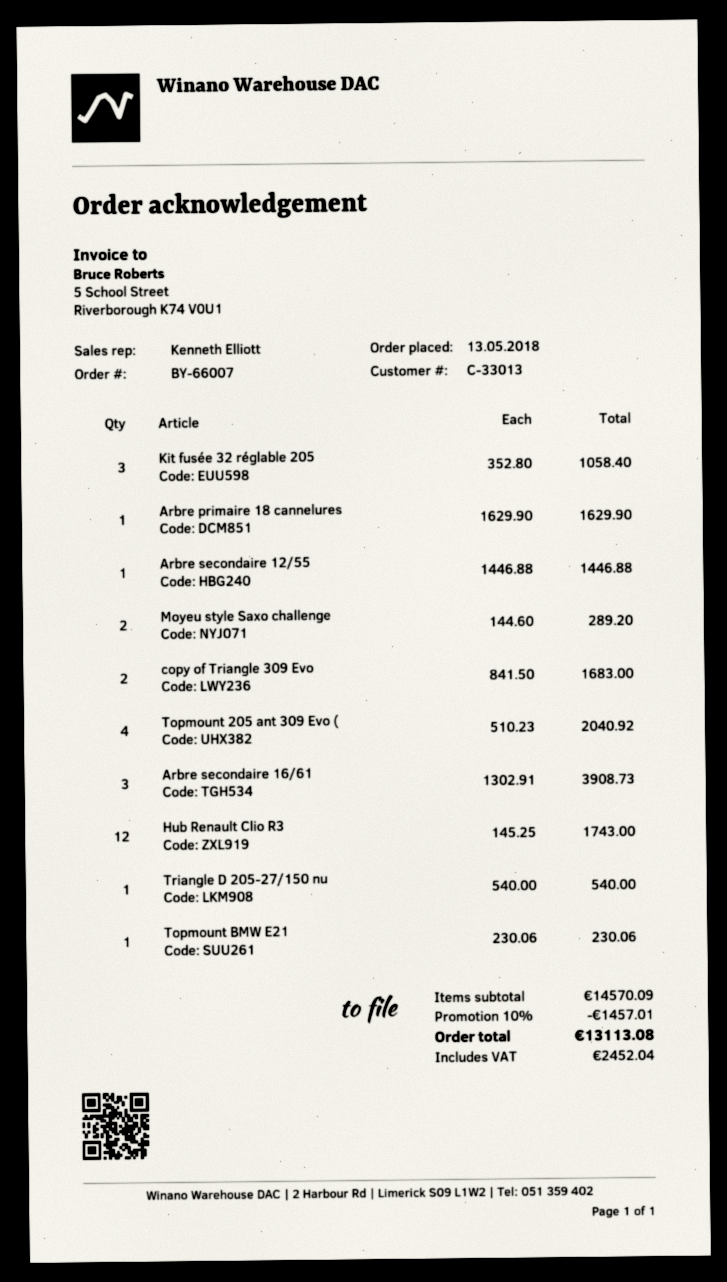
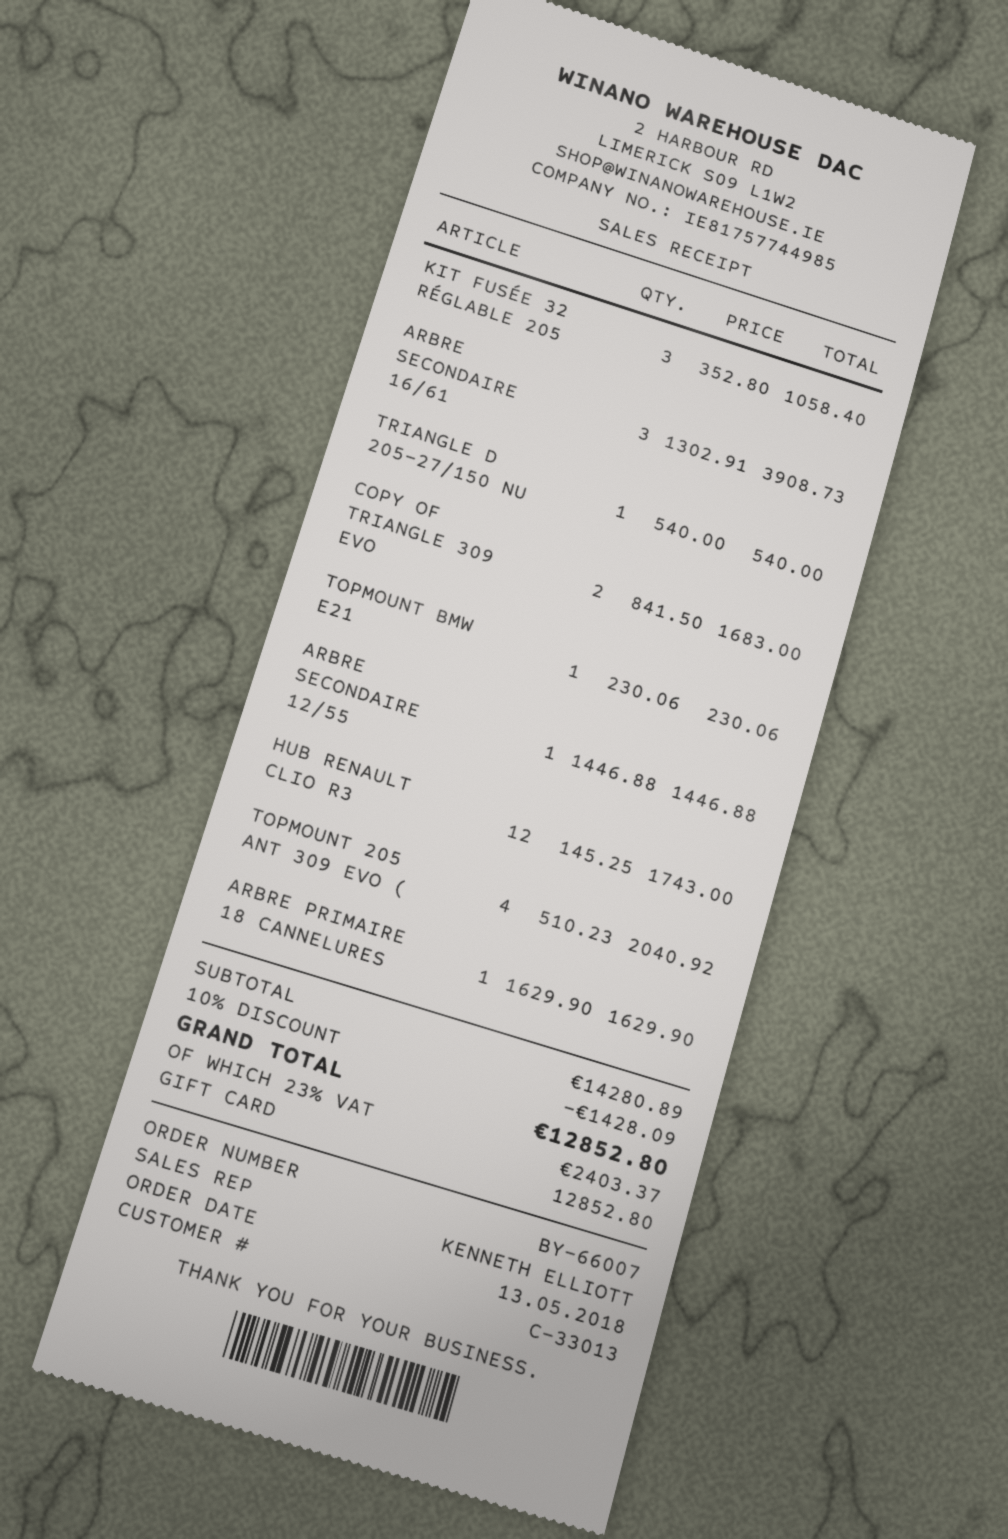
Moyeu style Saxo challenge: 2 x 144.60 = 289.20 -> none
subtotal: 14570.09 -> 14280.89
discount: 10% = 1457.01 -> 10% = 1428.09
tax: 2452.04 -> 2403.37
total: 13113.08 -> 12852.80

